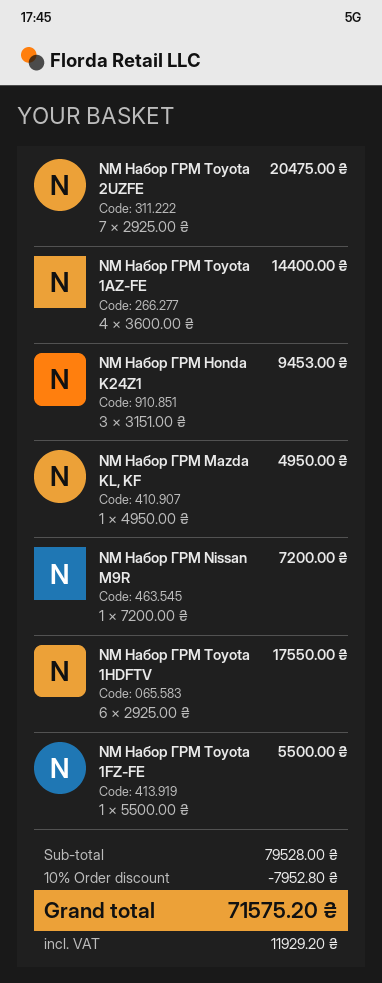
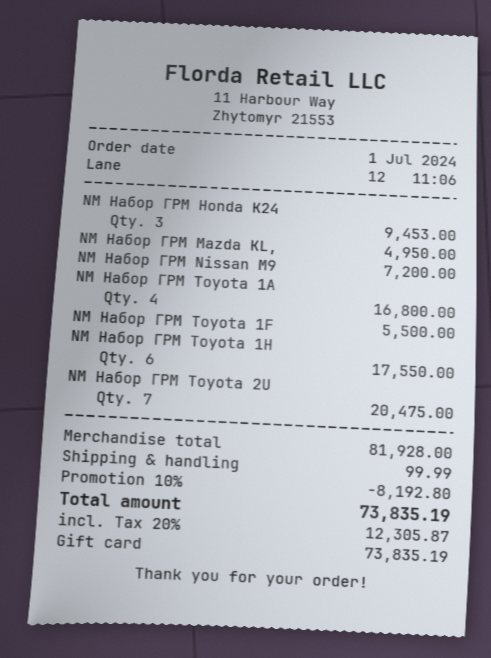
NM Набор ГРМ Toyota 1AZ-FE: 4 for 14400.00 -> 4 for 16800.00
subtotal: 79528.00 -> 81928.00
discount: 10% = 7952.80 -> 10% = 8192.80
shipping: none -> 99.99
tax: 11929.20 -> 12305.87
total: 71575.20 -> 73835.19

